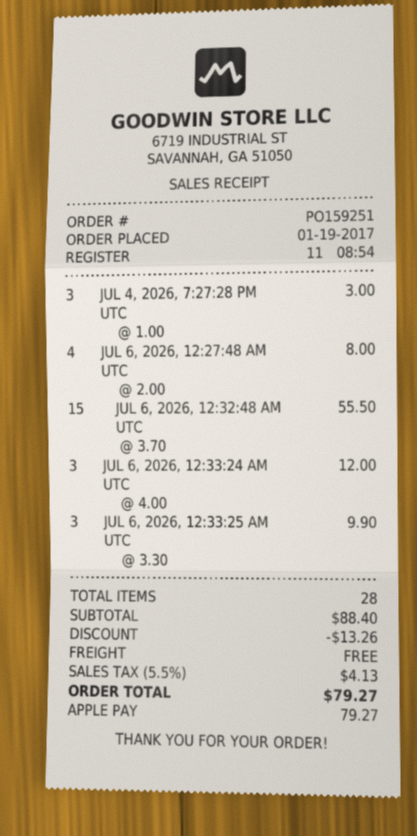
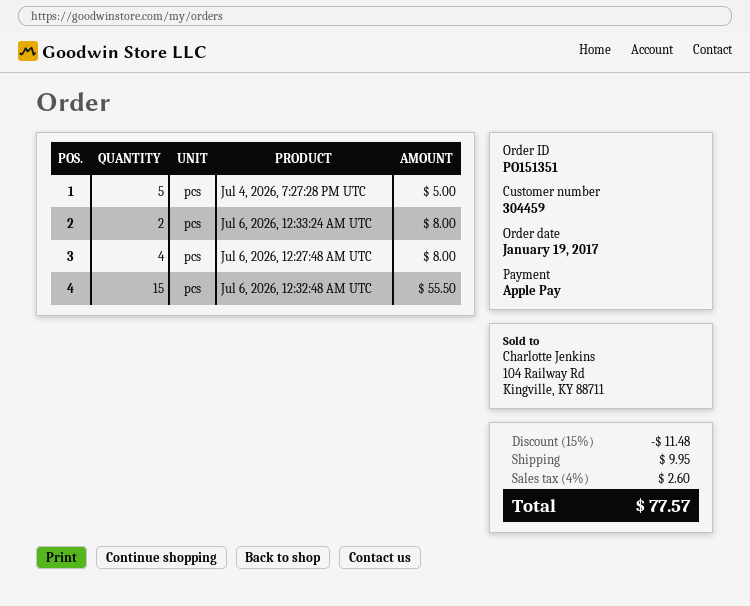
order number: PO159251 -> PO151351
JUL 4, 2026, 7:27:28 PM UTC: 3 for 3.00 -> 5 for 5.00
JUL 6, 2026, 12:33:24 AM UTC: 3 for 12.00 -> 2 for 8.00
JUL 6, 2026, 12:33:25 AM UTC: 3 for 9.90 -> none
discount: 13.26 -> 11.48
shipping: 0.00 -> 9.95
tax: 5.5% = 4.13 -> 4% = 2.60
total: 79.27 -> 77.57

